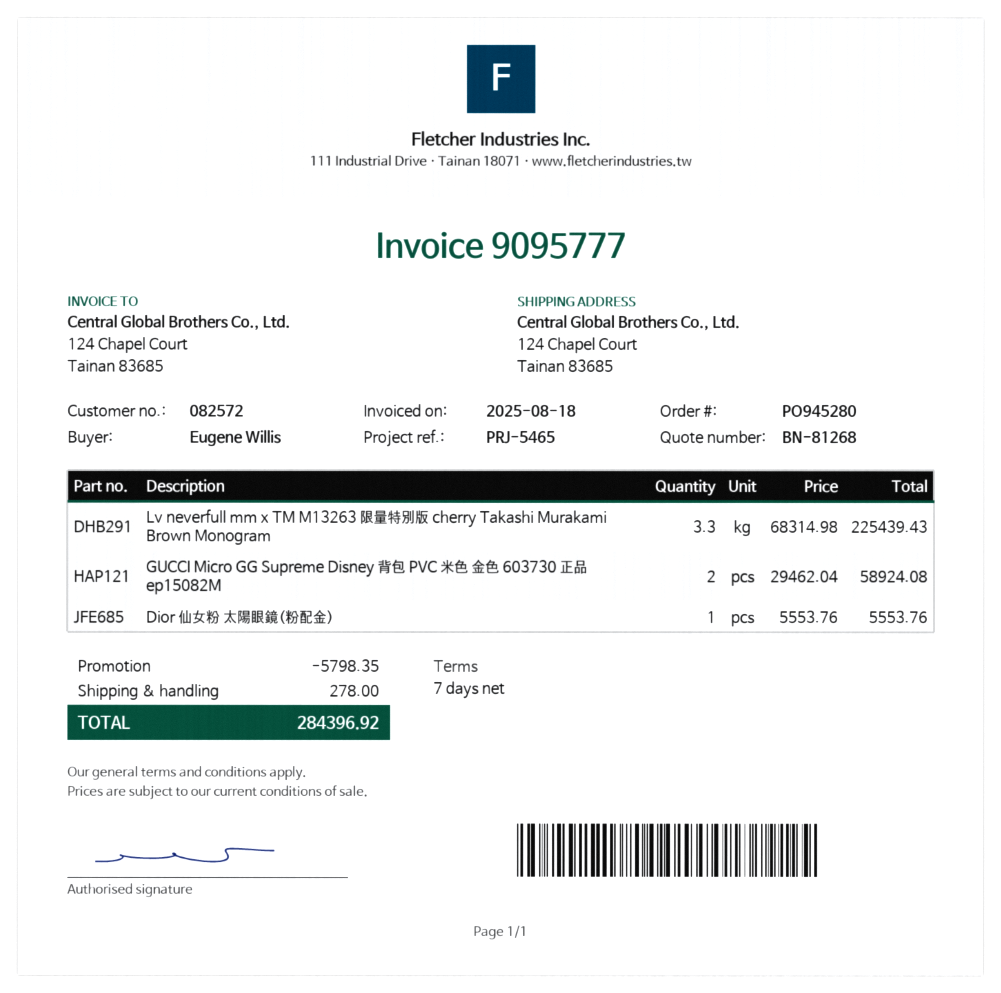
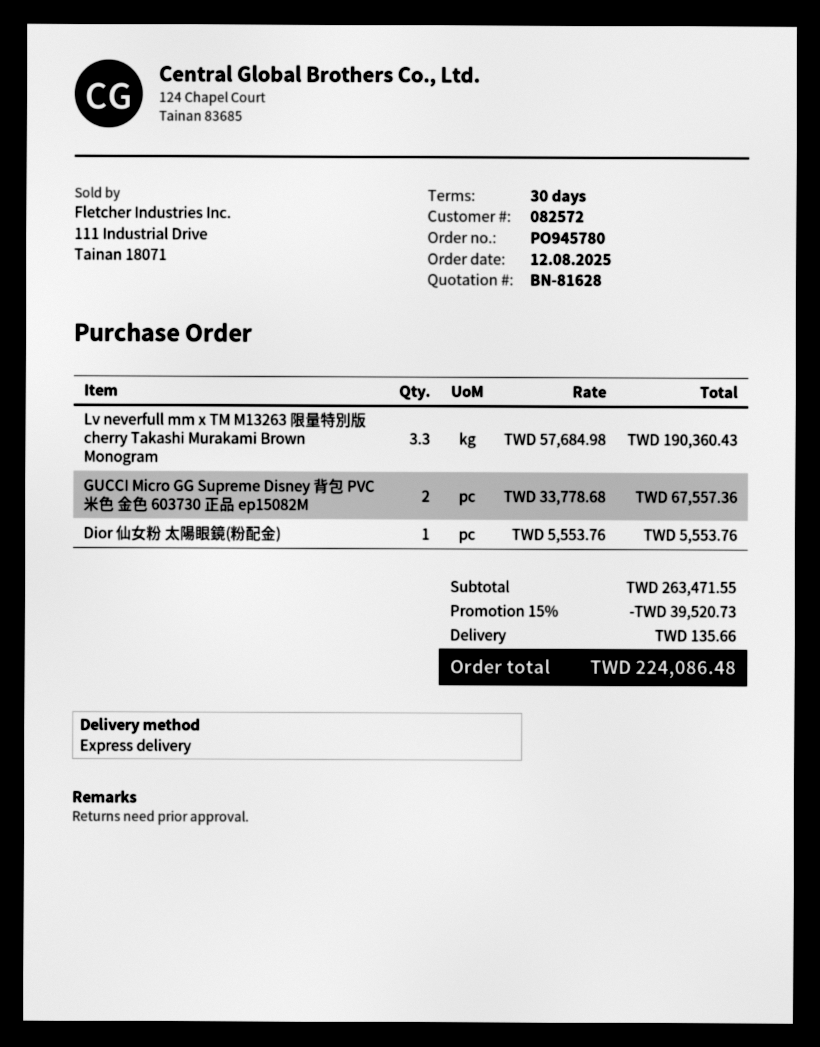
quote number: BN-81268 -> BN-81628
order number: PO945280 -> PO945780
payment terms: 7 days -> 30 days
Lv neverfull mm x TM M13263 限量特別版 cherry Takashi Murakami Brown Monogram: 3.3 x 68314.98 = 225439.43 -> 3.3 x 57684.98 = 190360.43
GUCCI Micro GG Supreme Disney 背包 PVC 米色 金色 603730 正品 ep15082M: 2 x 29462.04 = 58924.08 -> 2 x 33778.68 = 67557.36
discount: 5798.35 -> 39520.73
shipping: 278.00 -> 135.66
total: 284396.92 -> 224086.48

